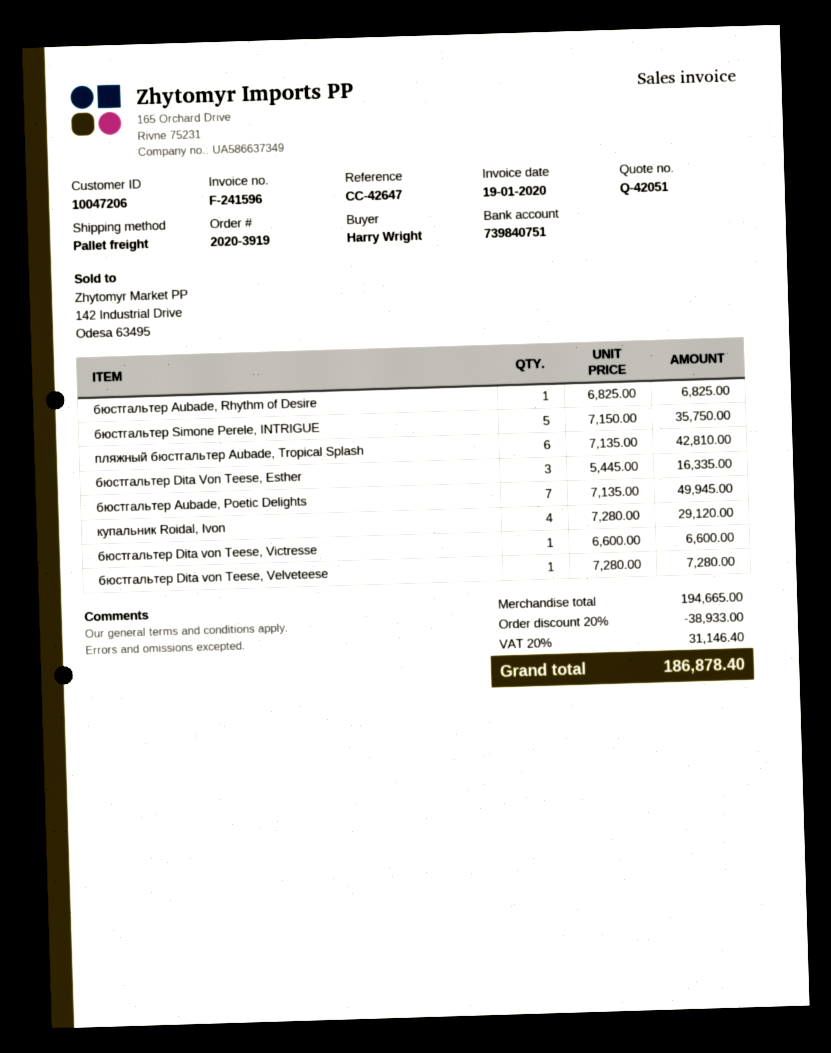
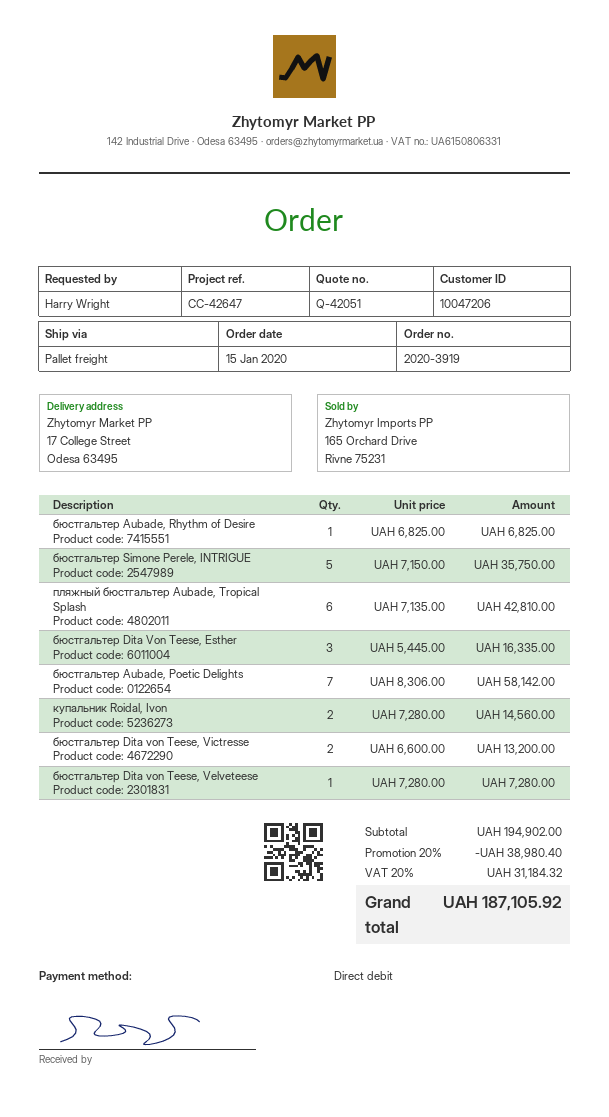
бюстгальтер Aubade, Poetic Delights: 7 x 7135.00 = 49945.00 -> 7 x 8306.00 = 58142.00
купальник Roidal, Ivon: 4 x 7280.00 = 29120.00 -> 2 x 7280.00 = 14560.00
бюстгальтер Dita von Teese, Victresse: 1 x 6600.00 = 6600.00 -> 2 x 6600.00 = 13200.00
subtotal: 194665.00 -> 194902.00
discount: 20% = 38933.00 -> 20% = 38980.40
tax: 20% = 31146.40 -> 20% = 31184.32
total: 186878.40 -> 187105.92

